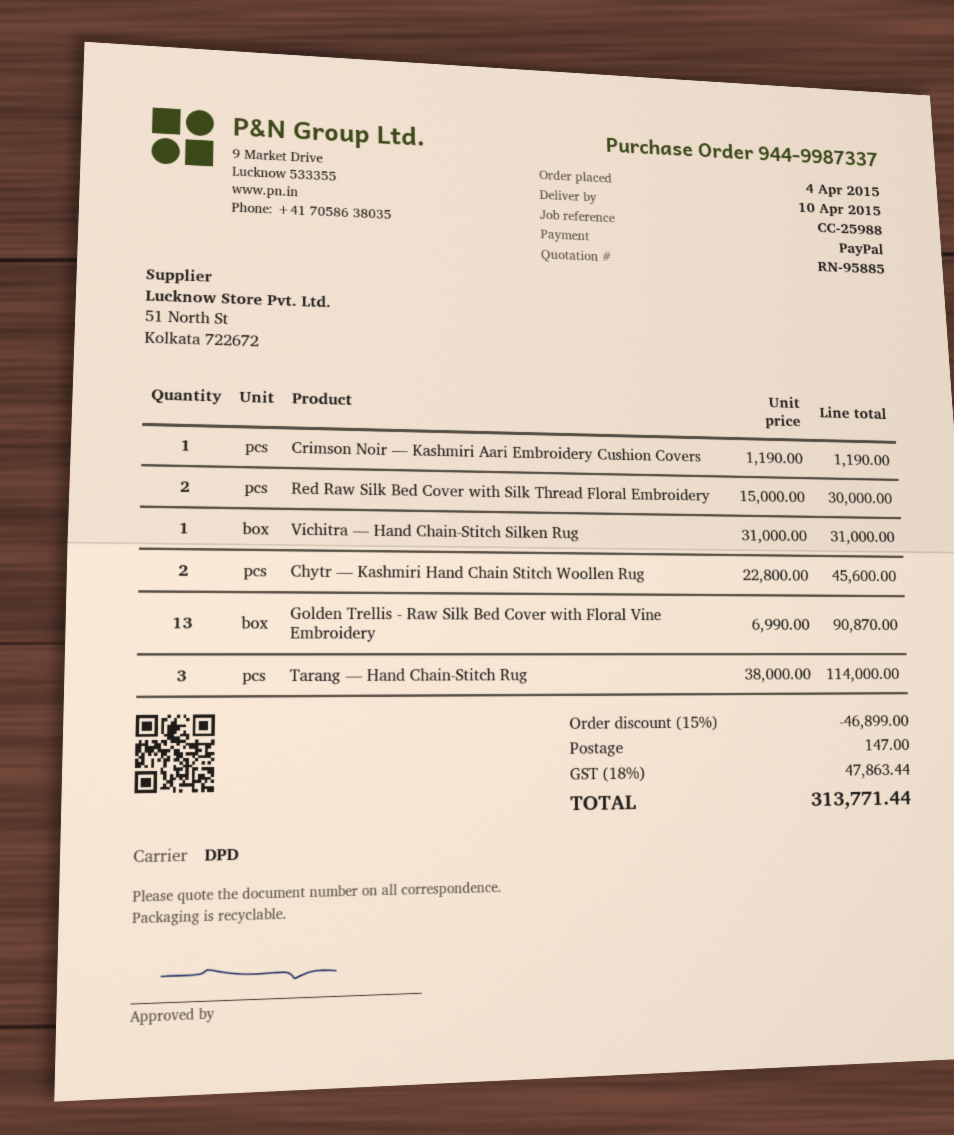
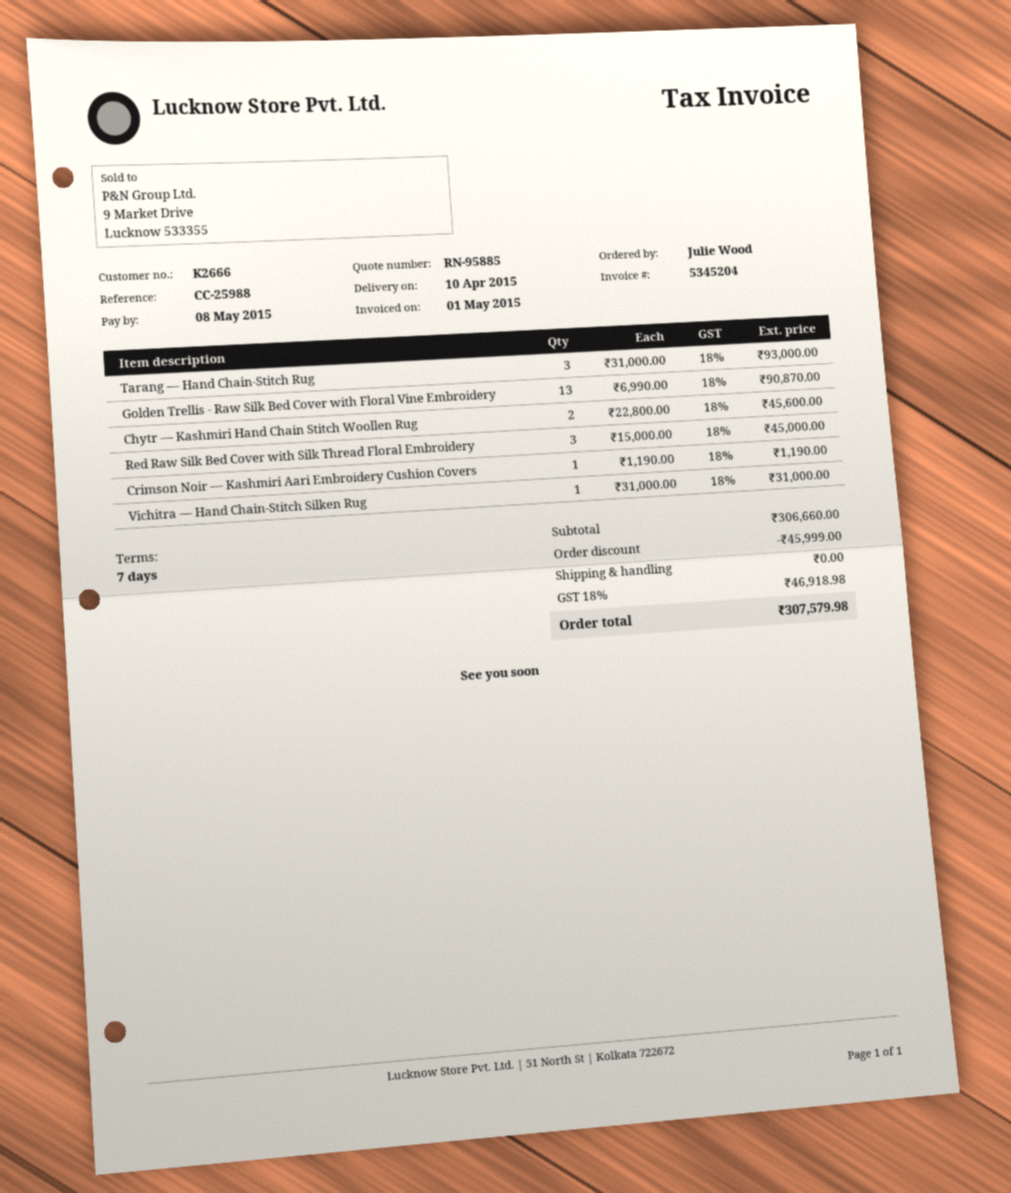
Red Raw Silk Bed Cover with Silk Thread Floral Embroidery: 2 x 15000.00 = 30000.00 -> 3 x 15000.00 = 45000.00
Tarang — Hand Chain-Stitch Rug: 3 x 38000.00 = 114000.00 -> 3 x 31000.00 = 93000.00
discount: 46899.00 -> 45999.00
shipping: 147.00 -> 0.00
tax: 18% = 47863.44 -> 18% = 46918.98
total: 313771.44 -> 307579.98

